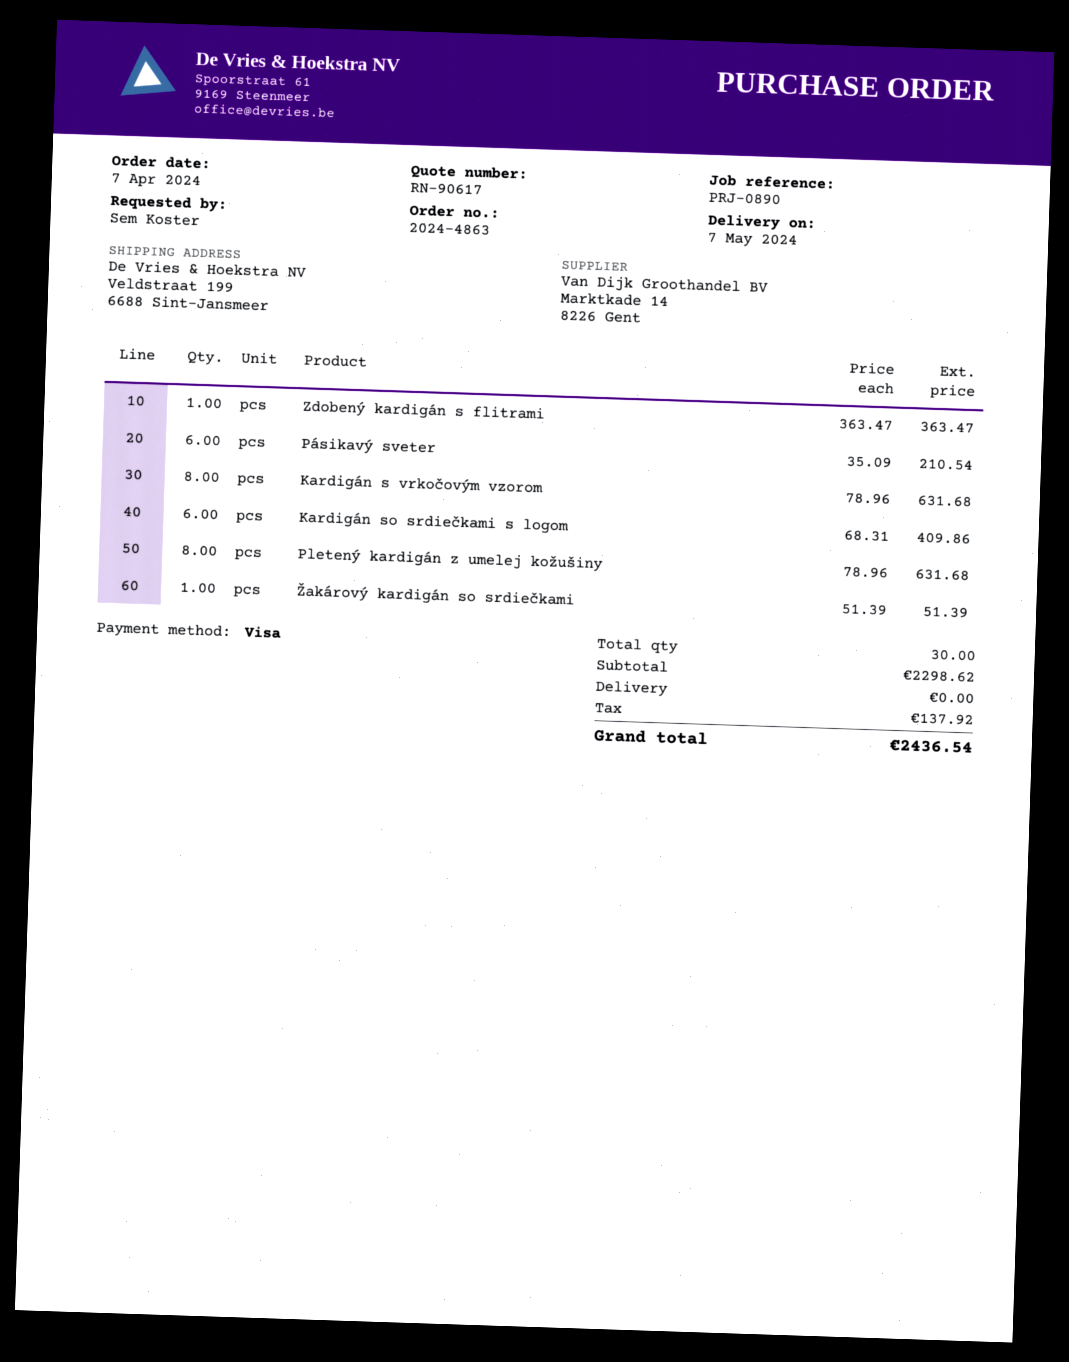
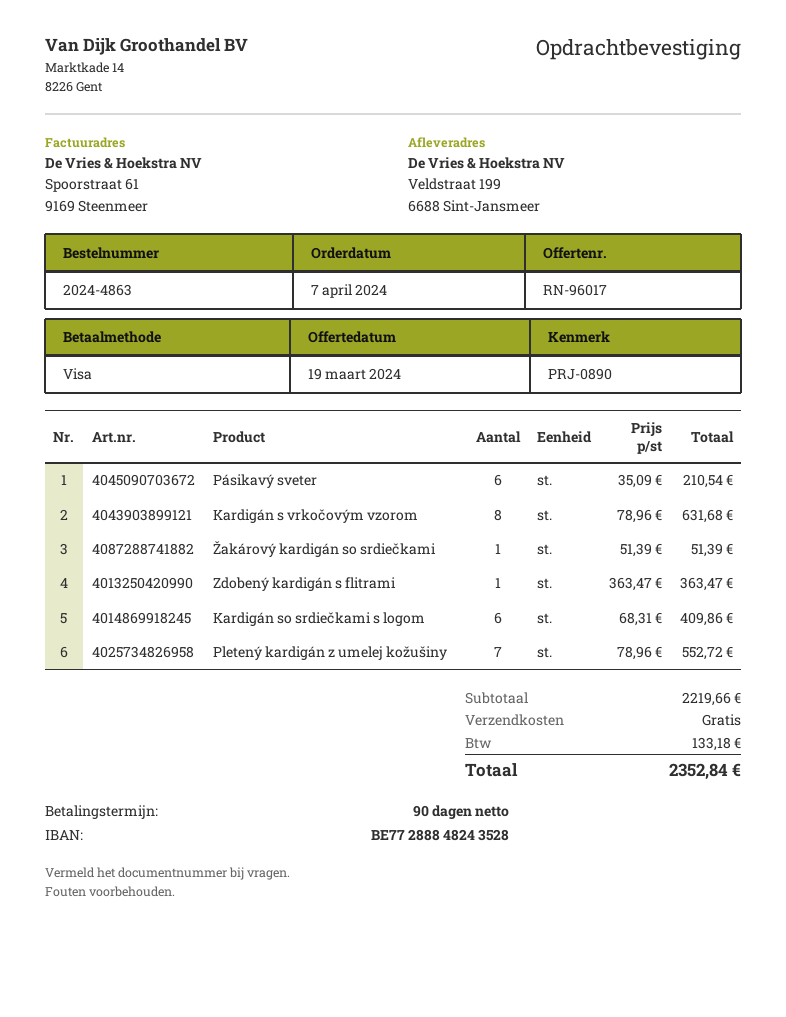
quote number: RN-90617 -> RN-96017
Pletený kardigán z umelej kožušiny: 8 x 78.96 = 631.68 -> 7 x 78.96 = 552.72
subtotal: 2298.62 -> 2219.66
tax: 137.92 -> 133.18
total: 2436.54 -> 2352.84

